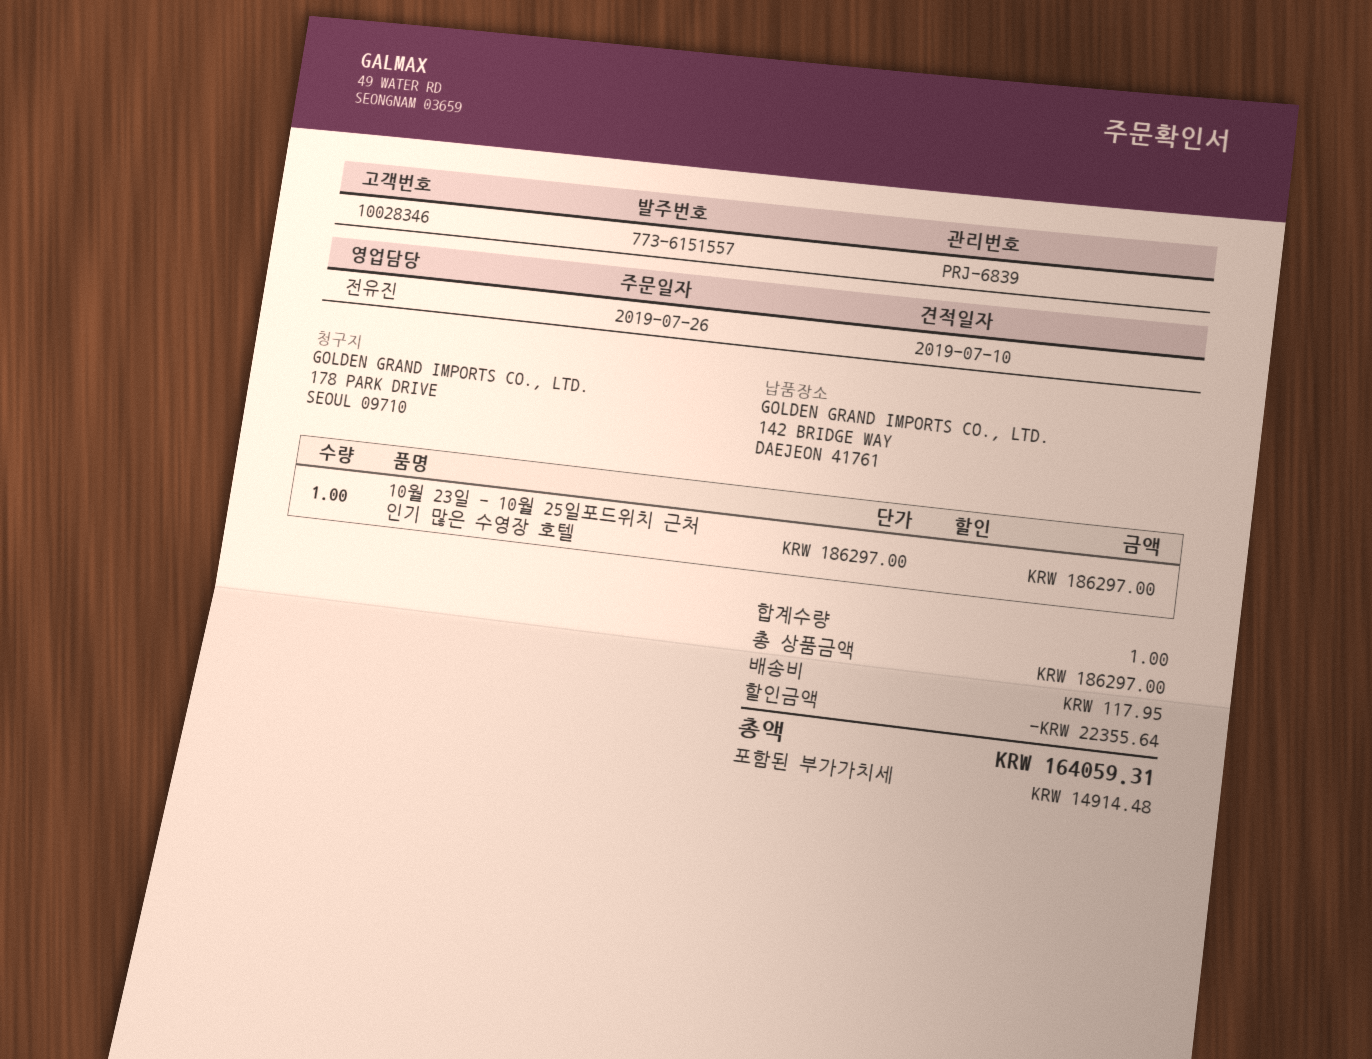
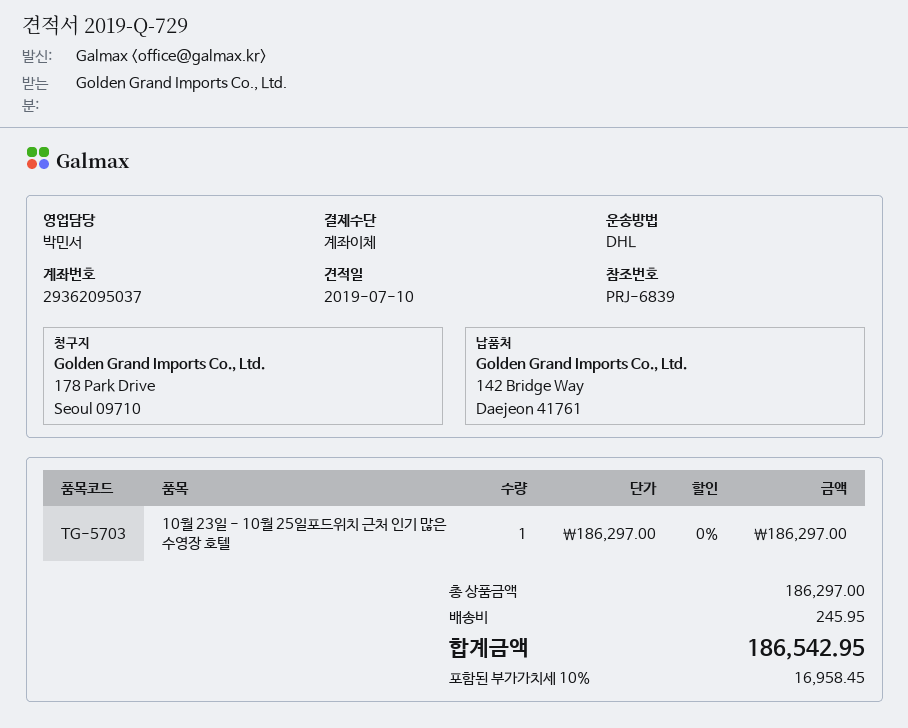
sales rep: 전유진 -> 박민서
discount: 22355.64 -> none
shipping: 117.95 -> 245.95
tax: 14914.48 -> 16958.45
total: 164059.31 -> 186542.95

